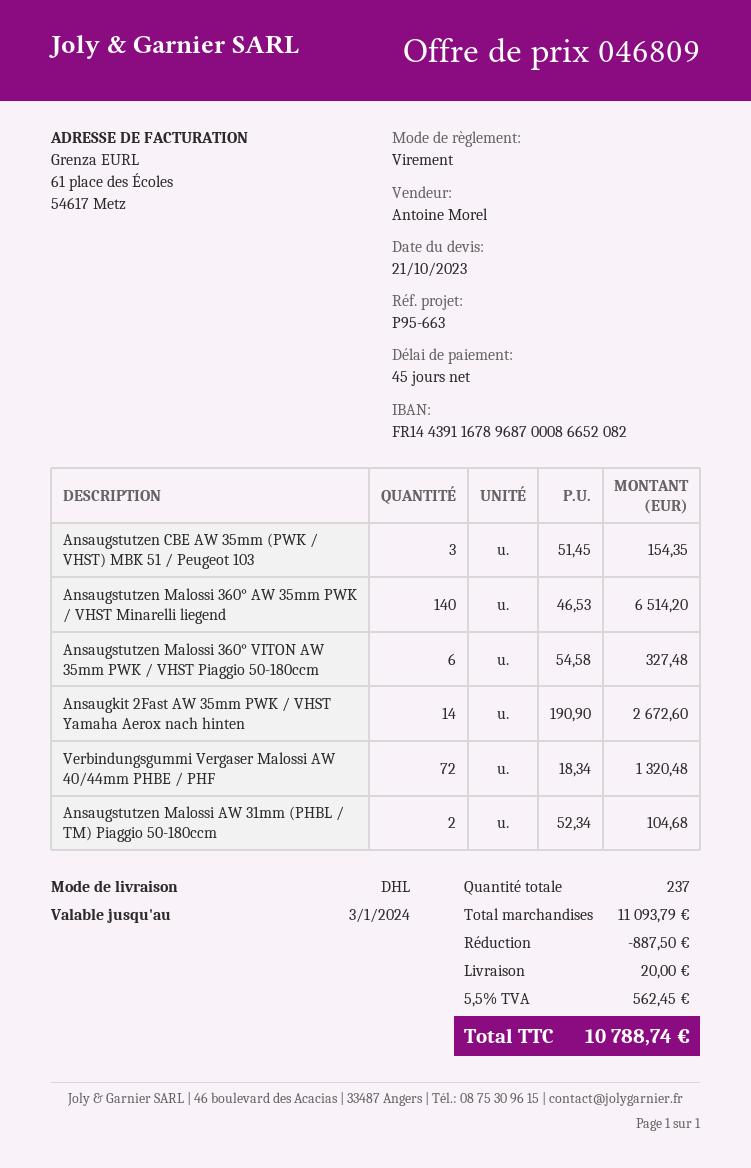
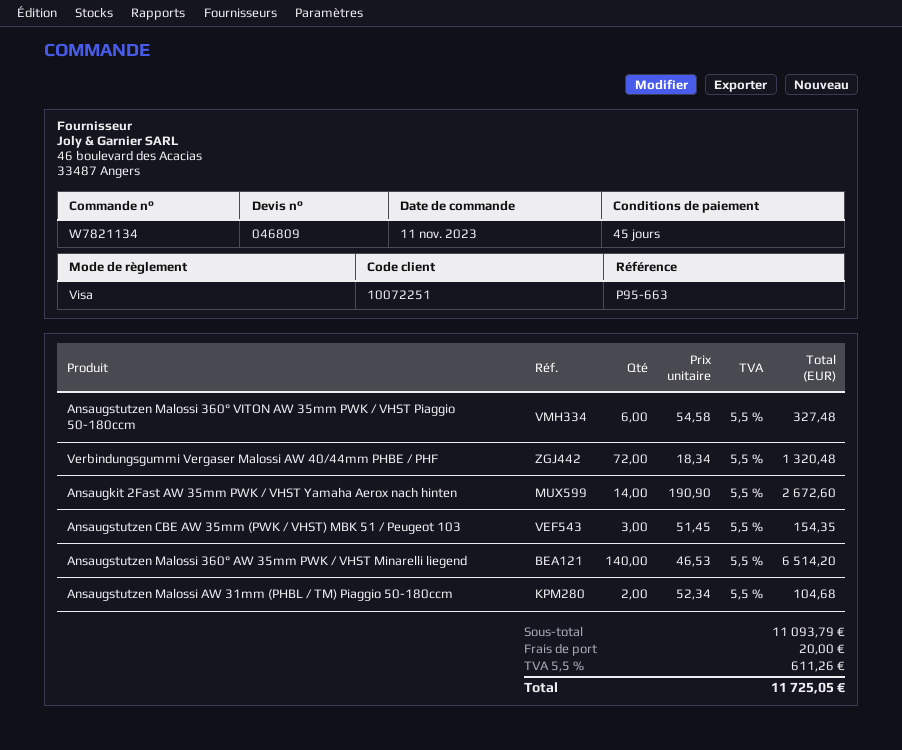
payment method: bank transfer -> Visa
discount: 887.50 -> none
tax: 5.5% = 562.45 -> 5.5% = 611.26
total: 10788.74 -> 11725.05

